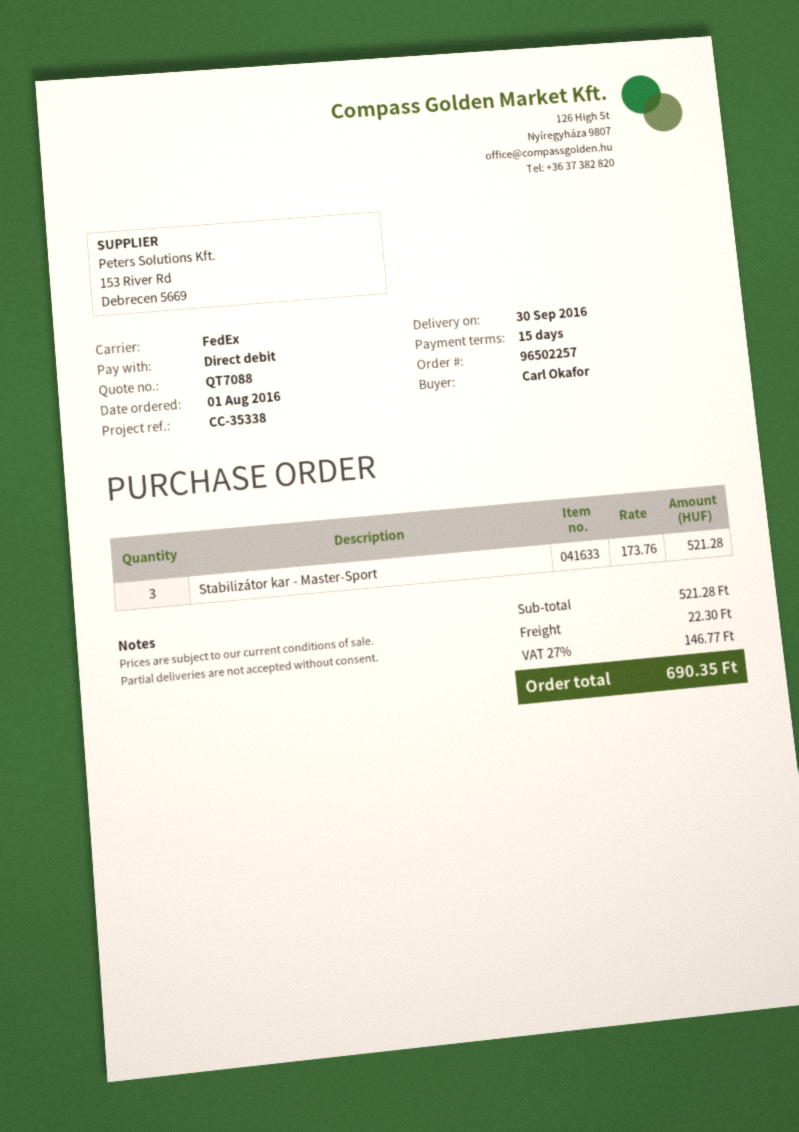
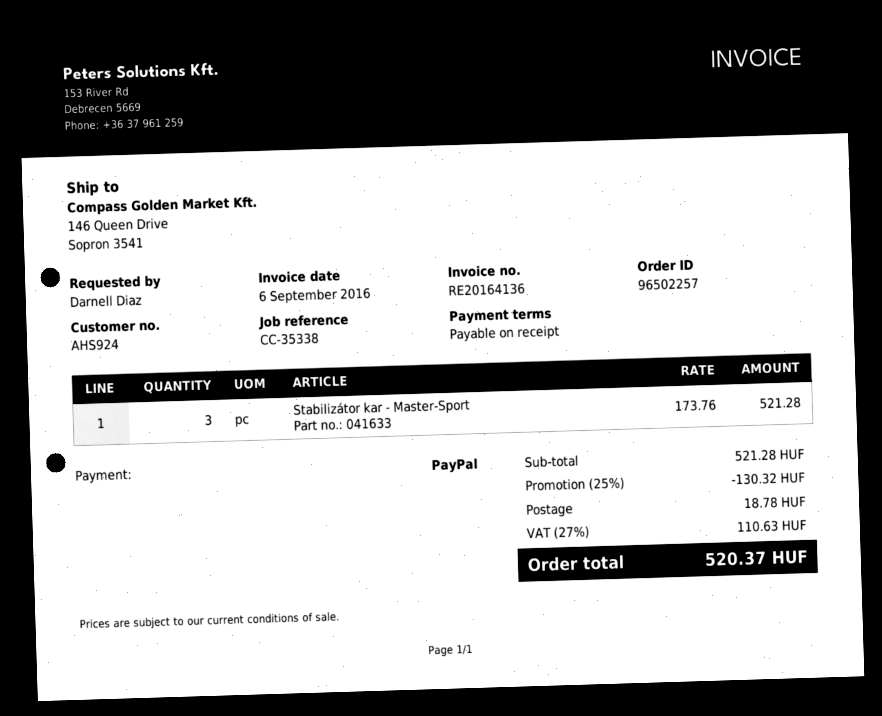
payment terms: 15 days -> on receipt
ordered by: Carl Okafor -> Darnell Diaz
payment method: direct debit -> PayPal
discount: none -> 25% = 130.32
shipping: 22.30 -> 18.78
tax: 27% = 146.77 -> 27% = 110.63
total: 690.35 -> 520.37

